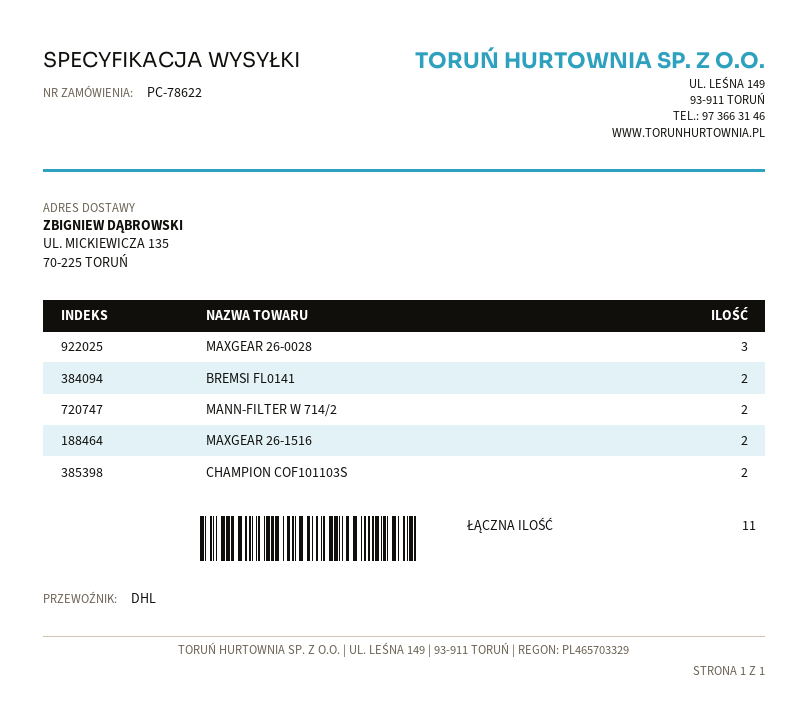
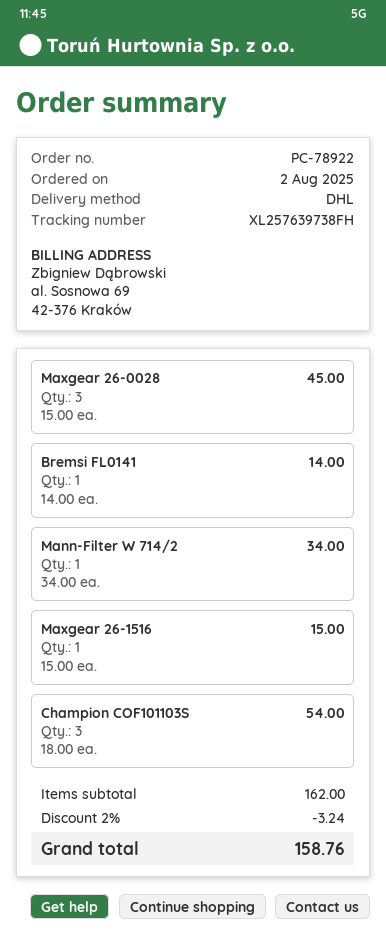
order number: PC-78622 -> PC-78922
BREMSI FL0141: 2 -> 1
MANN-FILTER W 714/2: 2 -> 1
MAXGEAR 26-1516: 2 -> 1
CHAMPION COF101103S: 2 -> 3

